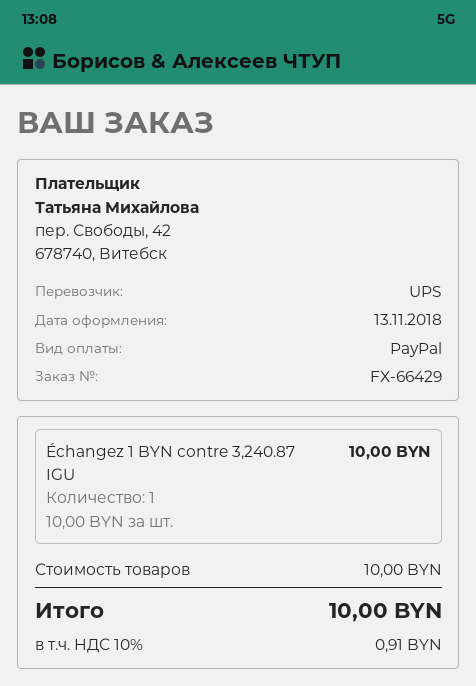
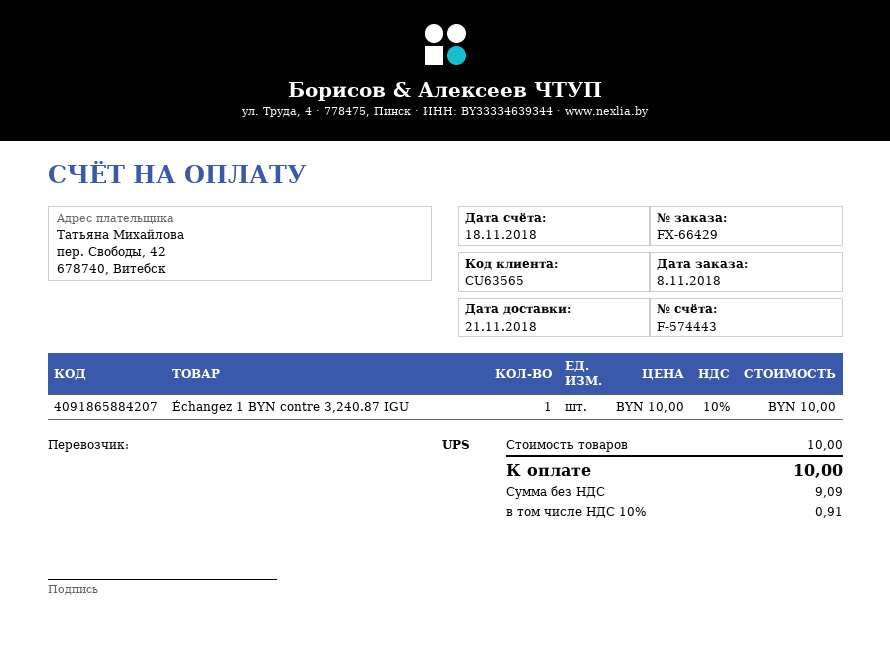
order date: 2018-11-13 -> 2018-11-08

